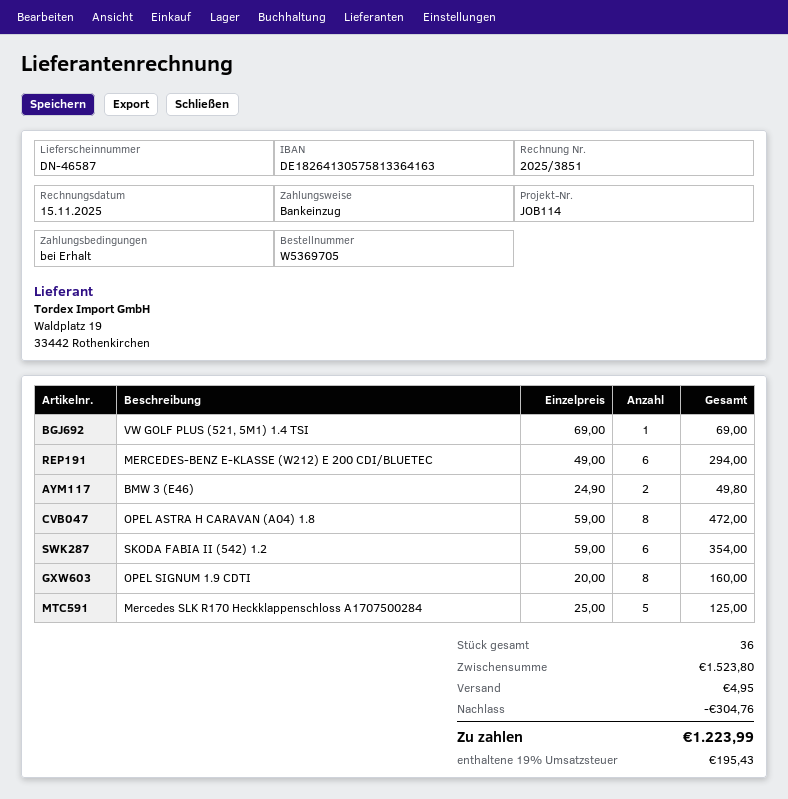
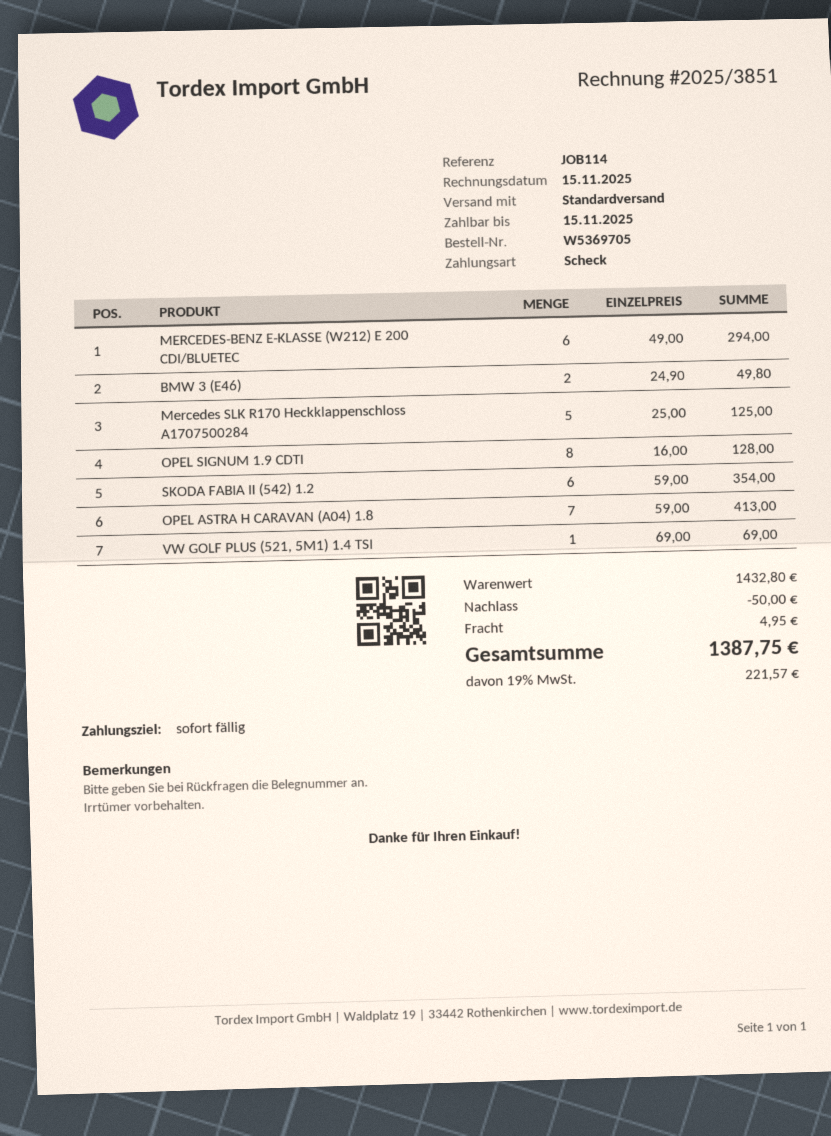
payment method: direct debit -> cheque
OPEL ASTRA H CARAVAN (A04) 1.8: 8 x 59.00 = 472.00 -> 7 x 59.00 = 413.00
OPEL SIGNUM 1.9 CDTI: 8 x 20.00 = 160.00 -> 8 x 16.00 = 128.00
subtotal: 1523.80 -> 1432.80
discount: 304.76 -> 50.00
tax: 19% = 195.43 -> 19% = 221.57
total: 1223.99 -> 1387.75

